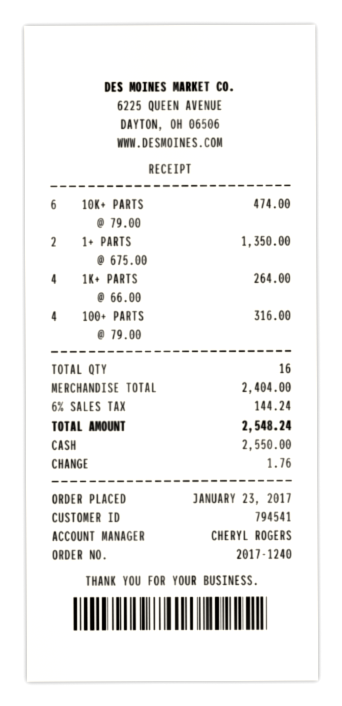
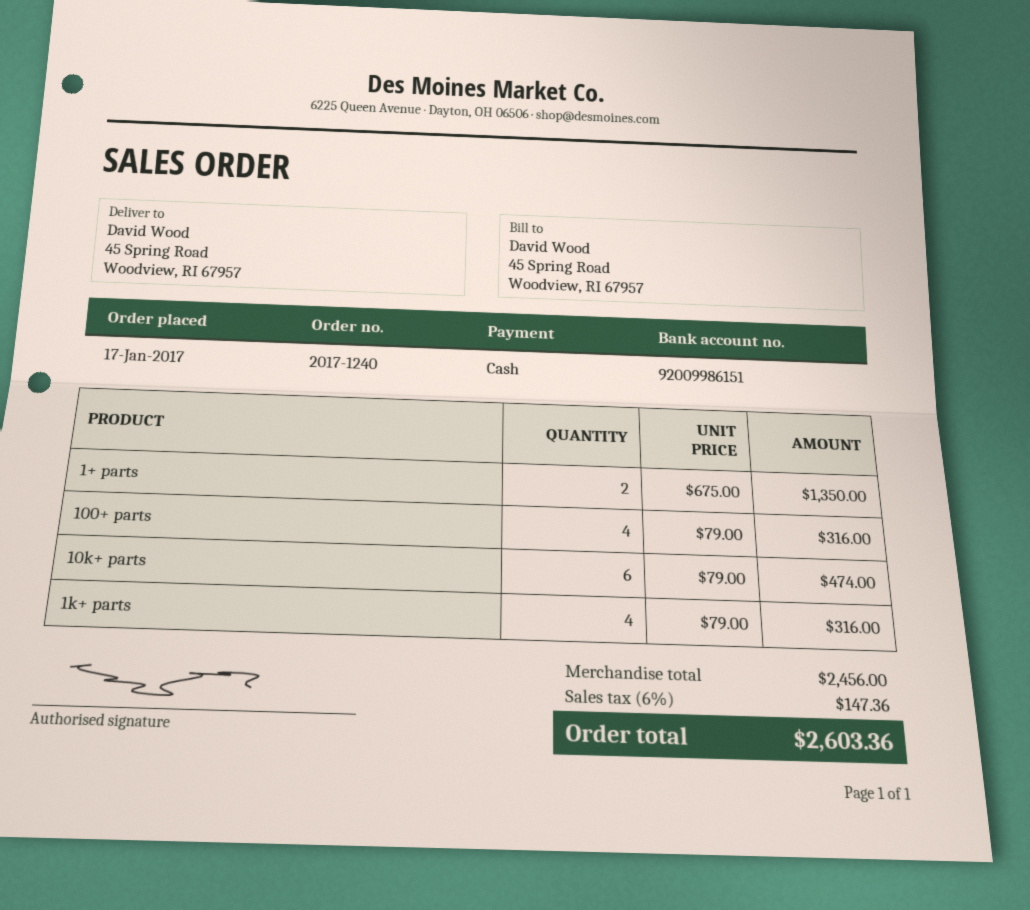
order date: 2017-01-23 -> 2017-01-17
1K+ PARTS: 4 x 66.00 = 264.00 -> 4 x 79.00 = 316.00
subtotal: 2404.00 -> 2456.00
tax: 6% = 144.24 -> 6% = 147.36
total: 2548.24 -> 2603.36

